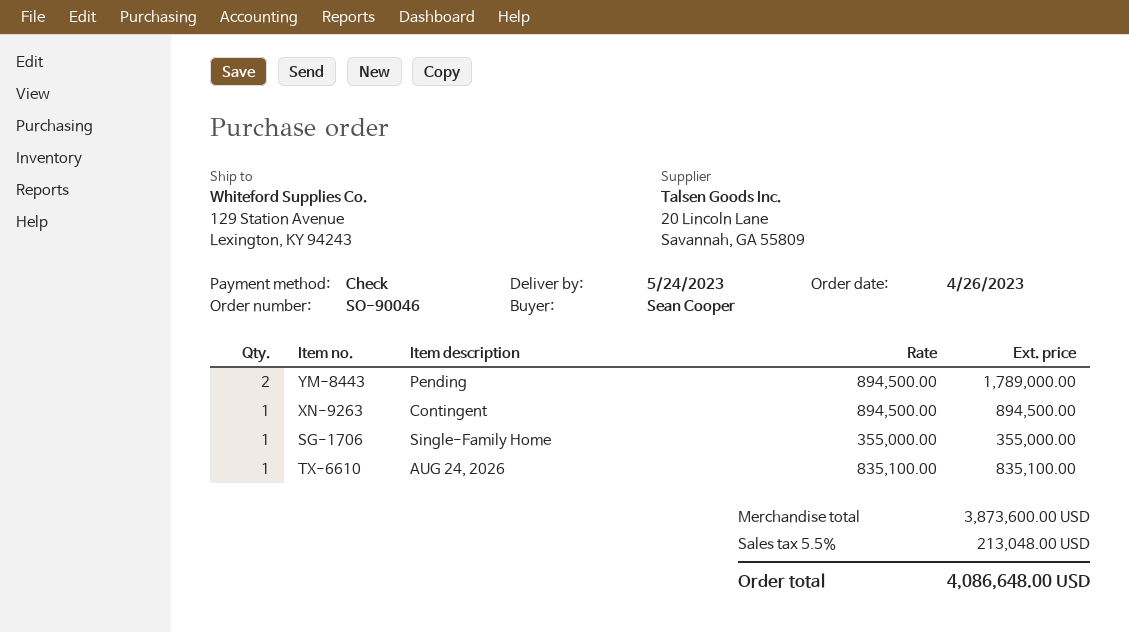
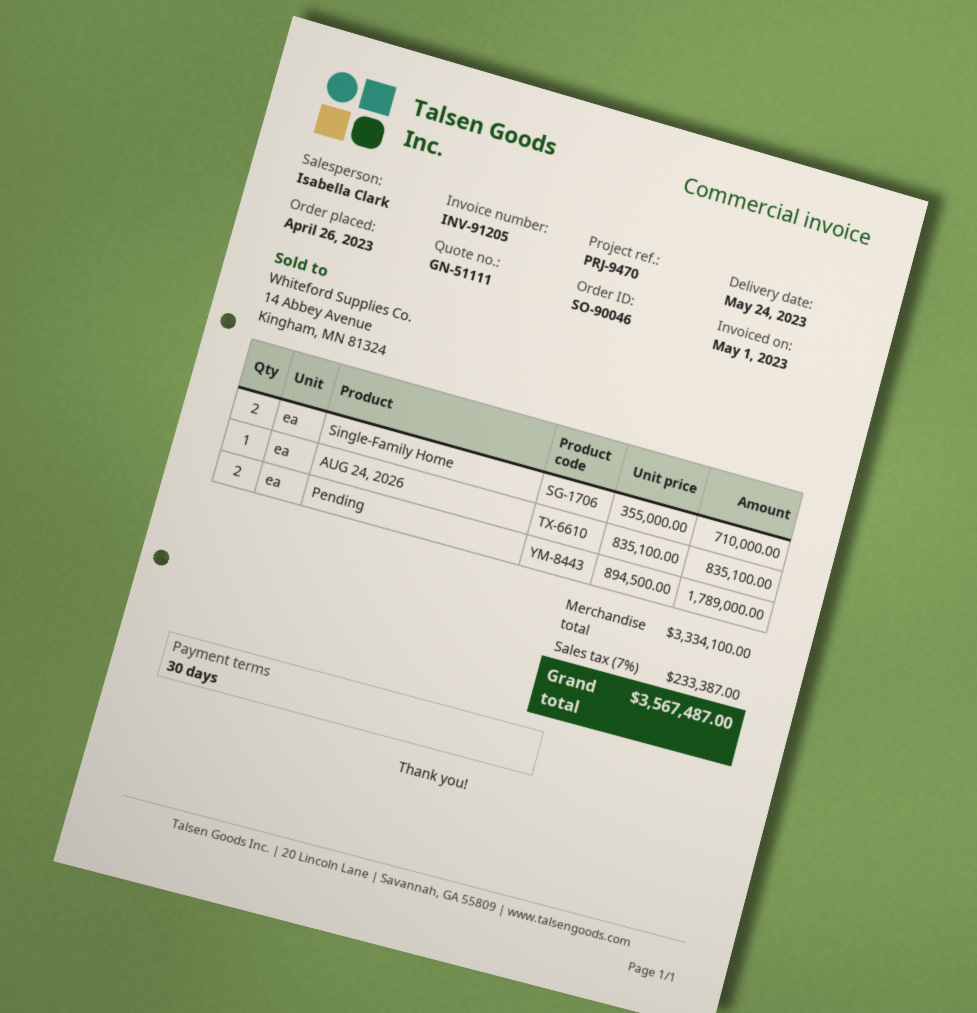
Contingent: 1 x 894500.00 = 894500.00 -> none
Single-Family Home: 1 x 355000.00 = 355000.00 -> 2 x 355000.00 = 710000.00
subtotal: 3873600.00 -> 3334100.00
tax: 5.5% = 213048.00 -> 7% = 233387.00
total: 4086648.00 -> 3567487.00

